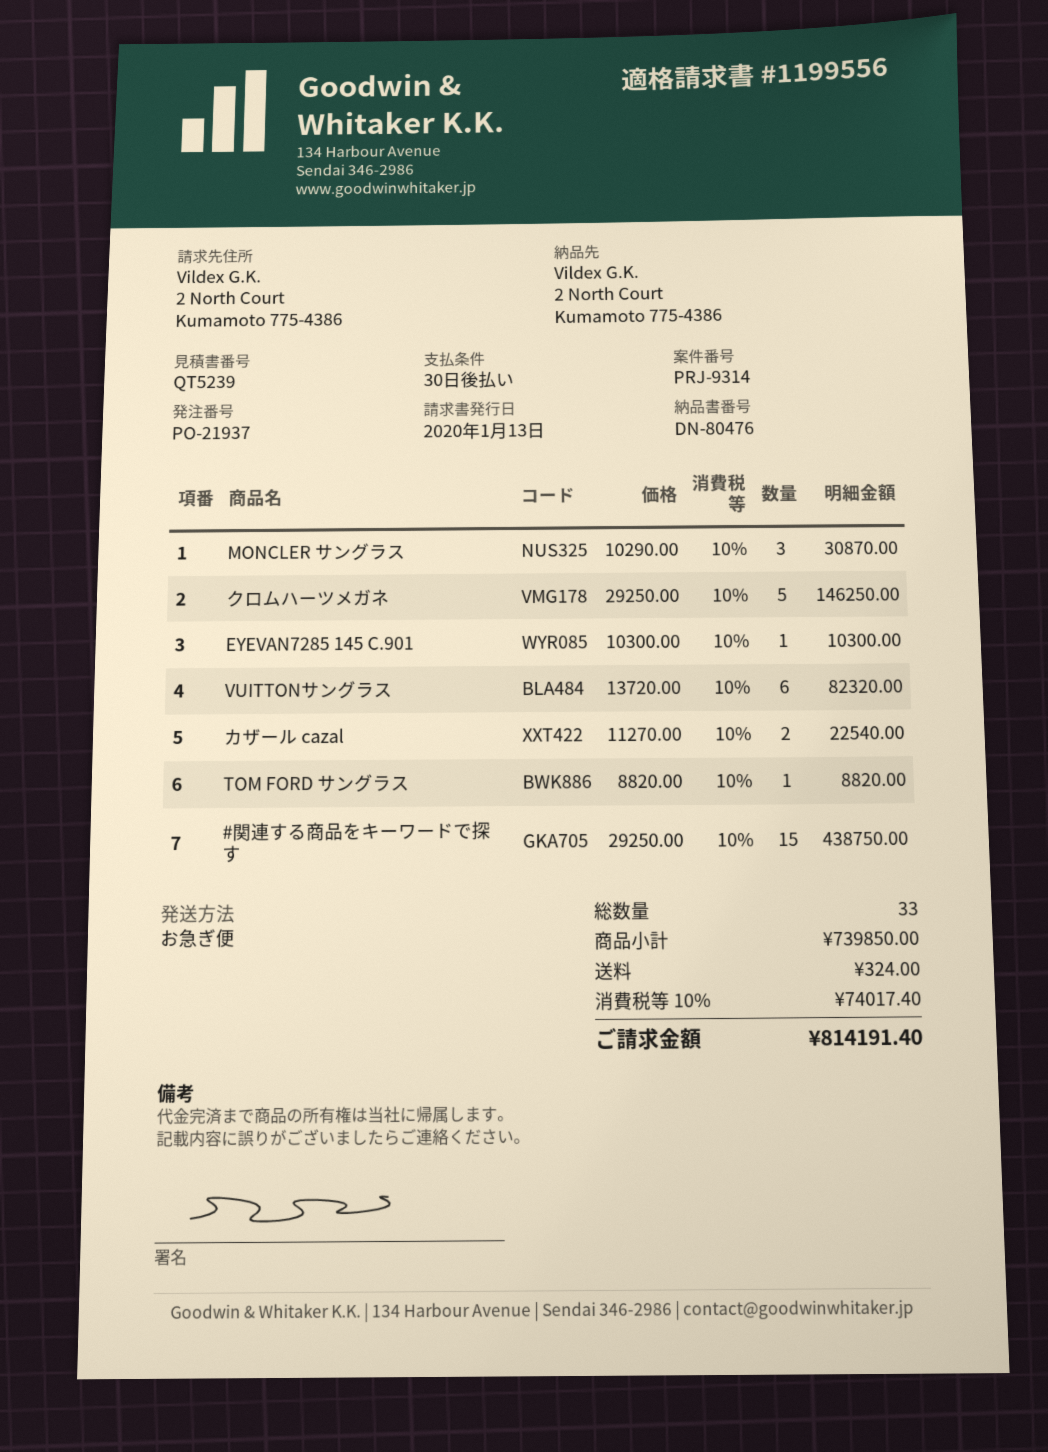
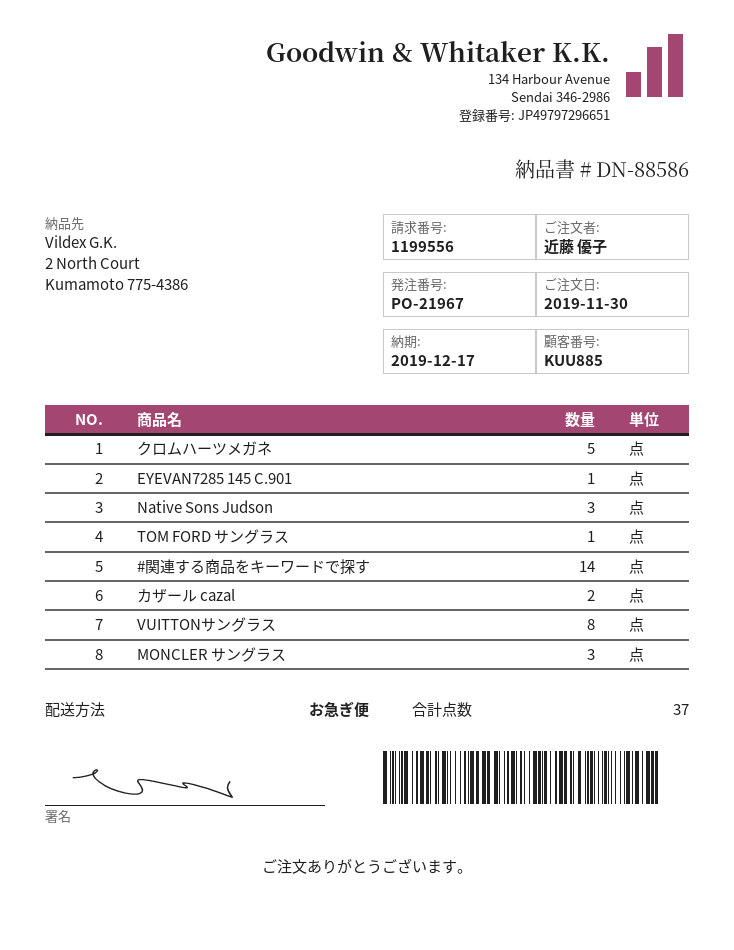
order number: PO-21937 -> PO-21967
delivery note number: DN-80476 -> DN-88586
VUITTONサングラス: 6 -> 8
#関連する商品をキーワードで探す: 15 -> 14
Native Sons Judson: none -> 3
total quantity: 33 -> 37

